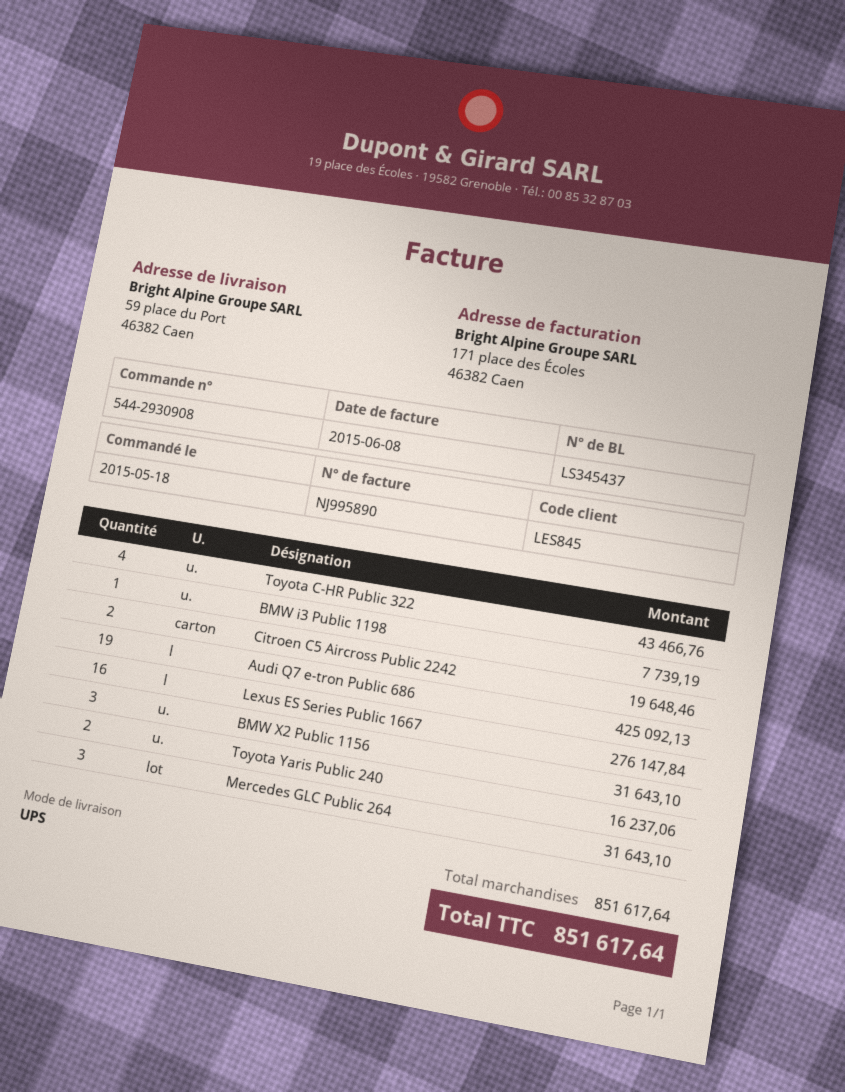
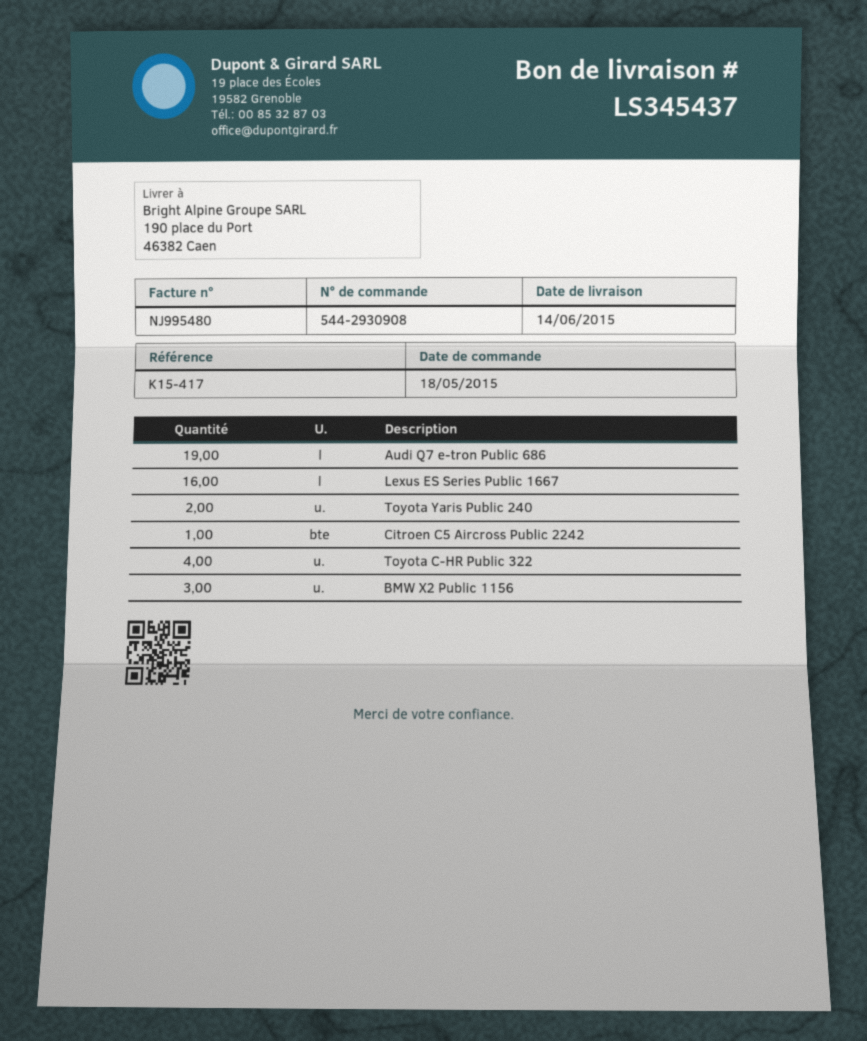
invoice number: NJ995890 -> NJ995480
ship to: 59 place du Port, 46382 Caen -> 190 place du Port, 46382 Caen
BMW i3 Public 1198: 1 -> none
Citroen C5 Aircross Public 2242: 2 -> 1
Mercedes GLC Public 264: 3 -> none

